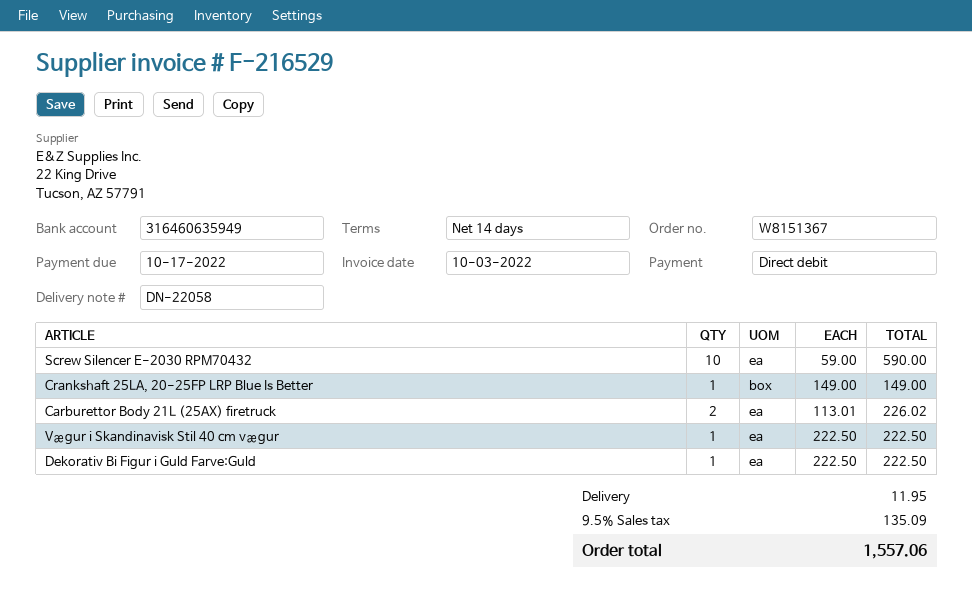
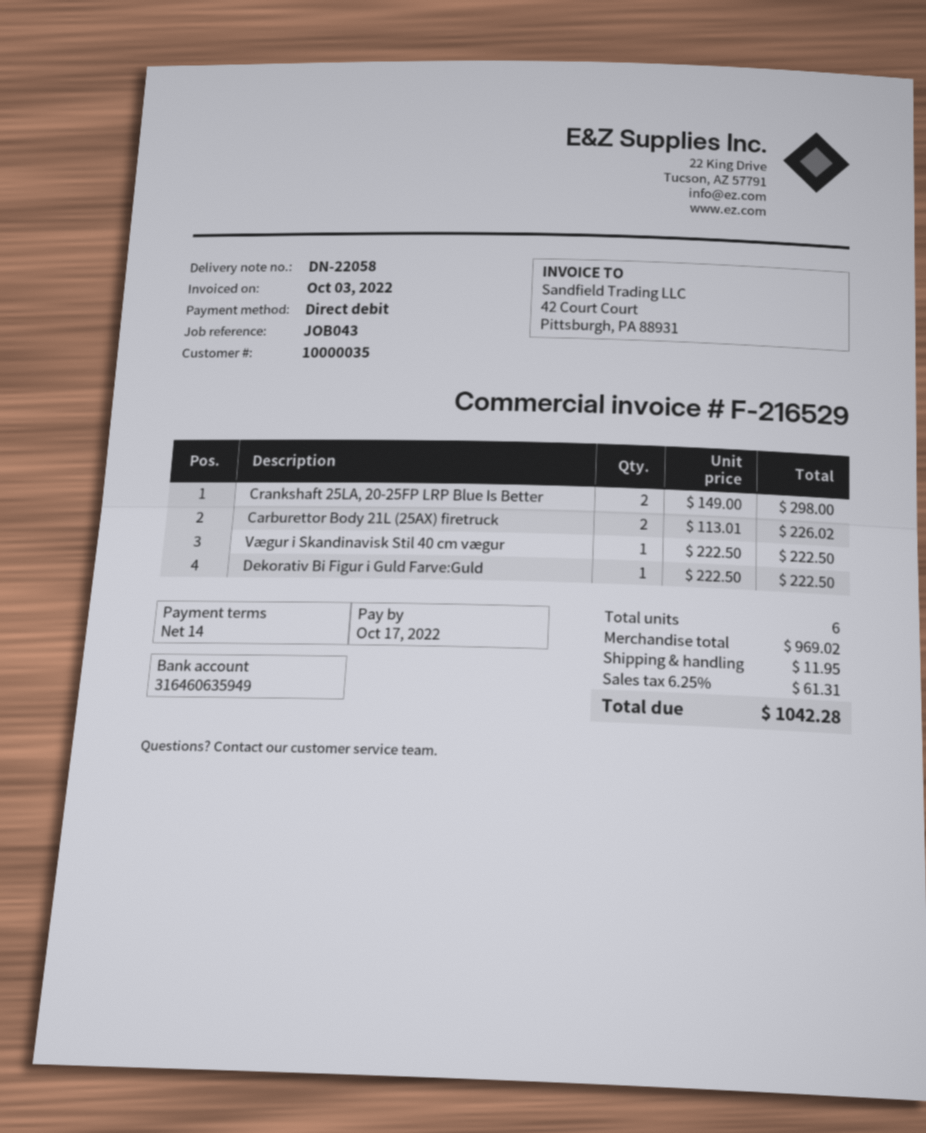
Screw Silencer E-2030 RPM70432: 10 x 59.00 = 590.00 -> none
Crankshaft 25LA, 20-25FP LRP Blue Is Better: 1 x 149.00 = 149.00 -> 2 x 149.00 = 298.00
tax: 9.5% = 135.09 -> 6.25% = 61.31
total: 1557.06 -> 1042.28

